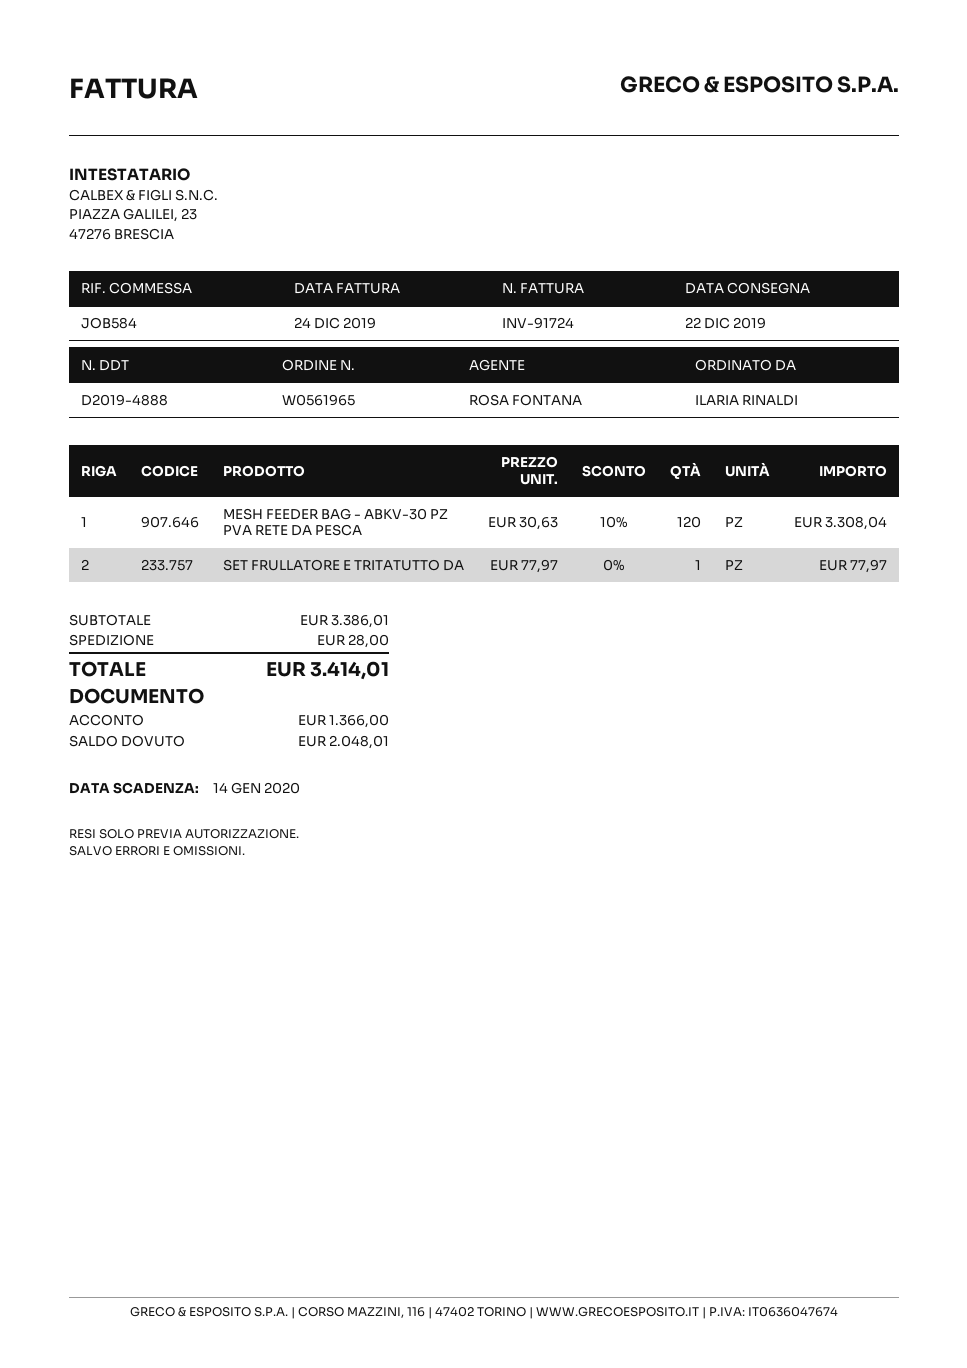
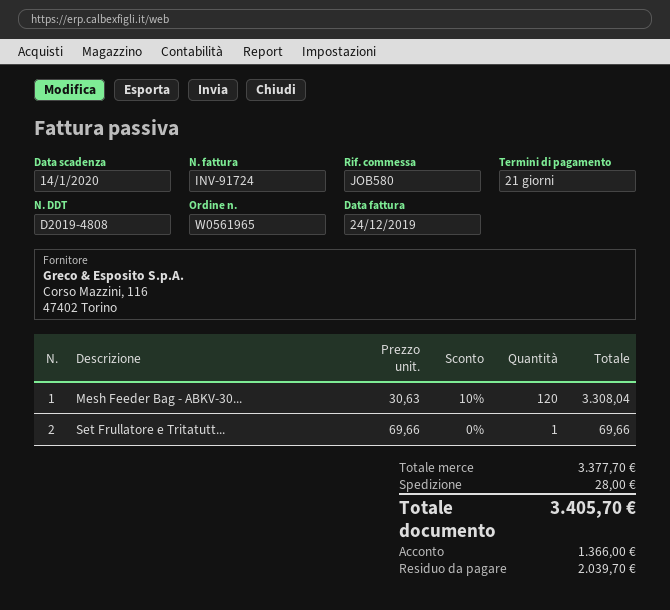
delivery note number: D2019-4888 -> D2019-4808
reference: JOB584 -> JOB580
SET FRULLATORE E TRITATUTTO DA: 1 x 77.97 = 77.97 -> 1 x 69.66 = 69.66
subtotal: 3386.01 -> 3377.70
total: 3414.01 -> 3405.70
balance: 2048.01 -> 2039.70

